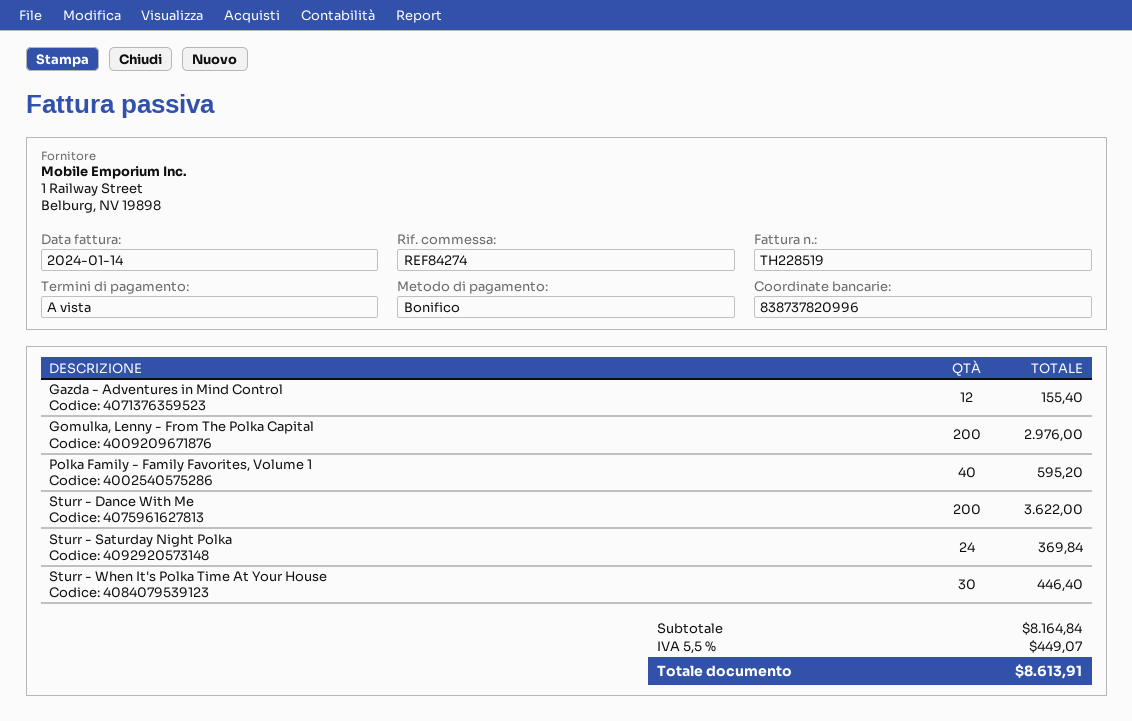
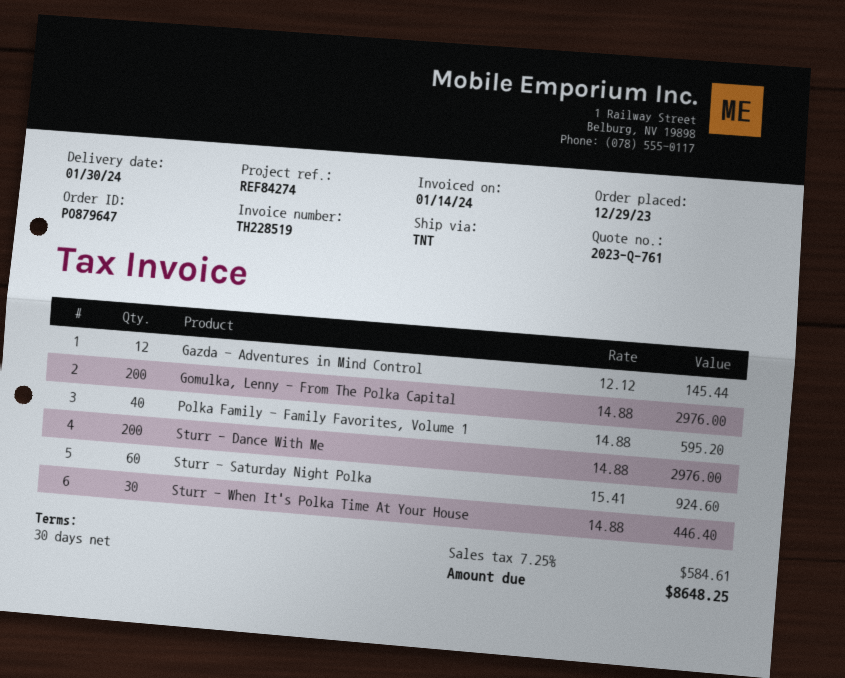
payment terms: on receipt -> 30 days
Gazda - Adventures in Mind Control: 12 for 155.40 -> 12 for 145.44
Sturr - Dance With Me: 200 for 3622.00 -> 200 for 2976.00
Sturr - Saturday Night Polka: 24 for 369.84 -> 60 for 924.60
tax: 5.5% = 449.07 -> 7.25% = 584.61
total: 8613.91 -> 8648.25

